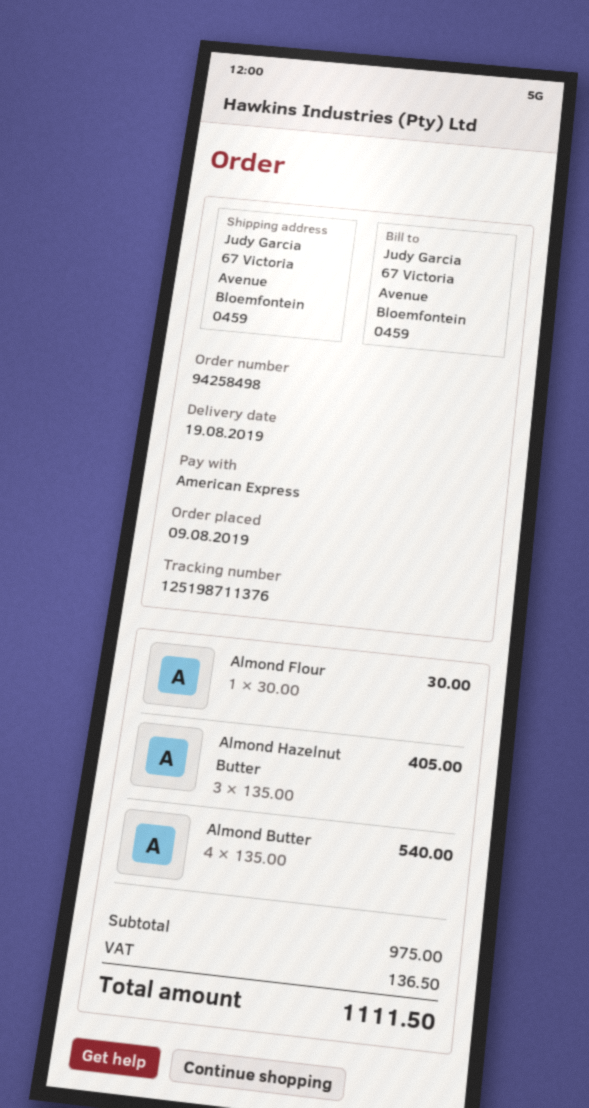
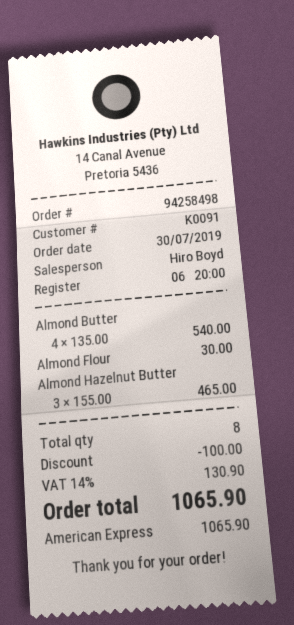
order date: 2019-08-09 -> 2019-07-30
Almond Hazelnut Butter: 3 x 135.00 = 405.00 -> 3 x 155.00 = 465.00
discount: none -> 100.00
tax: 136.50 -> 130.90
total: 1111.50 -> 1065.90

